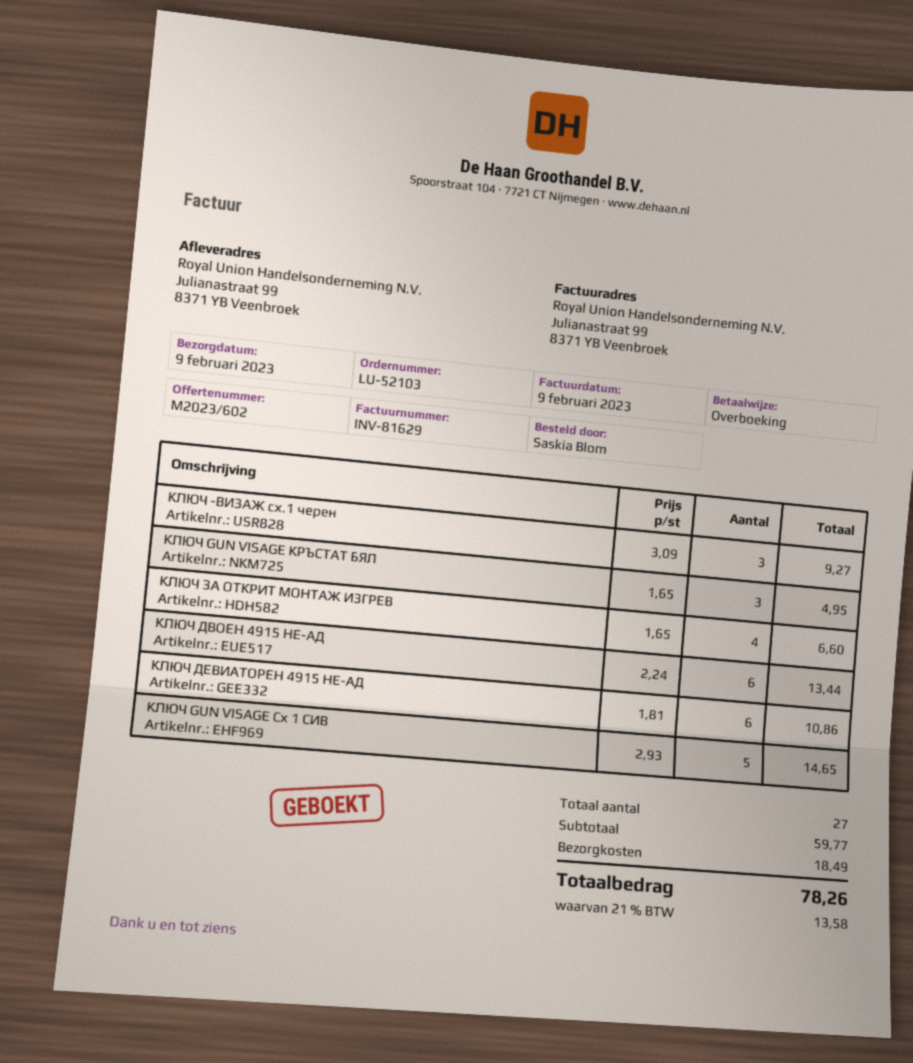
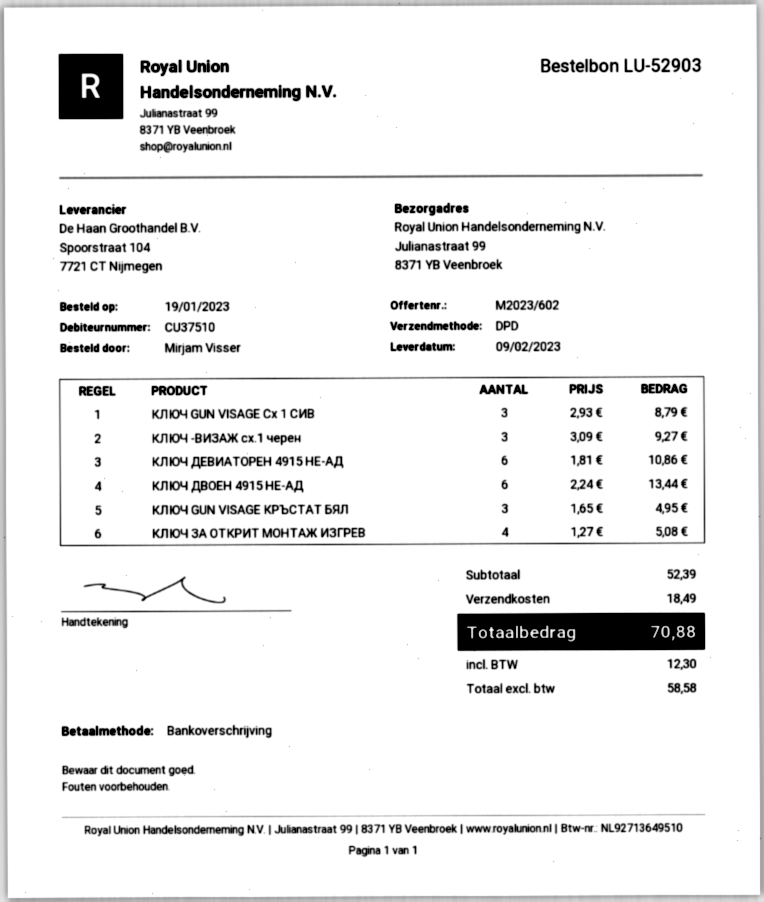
order number: LU-52103 -> LU-52903
ordered by: Saskia Blom -> Mirjam Visser
КЛЮЧ ЗА ОТКРИТ МОНТАЖ ИЗГРЕВ: 4 x 1.65 = 6.60 -> 4 x 1.27 = 5.08
КЛЮЧ GUN VISAGE Сх 1 СИВ: 5 x 2.93 = 14.65 -> 3 x 2.93 = 8.79
subtotal: 59.77 -> 52.39
tax: 13.58 -> 12.30
total: 78.26 -> 70.88

